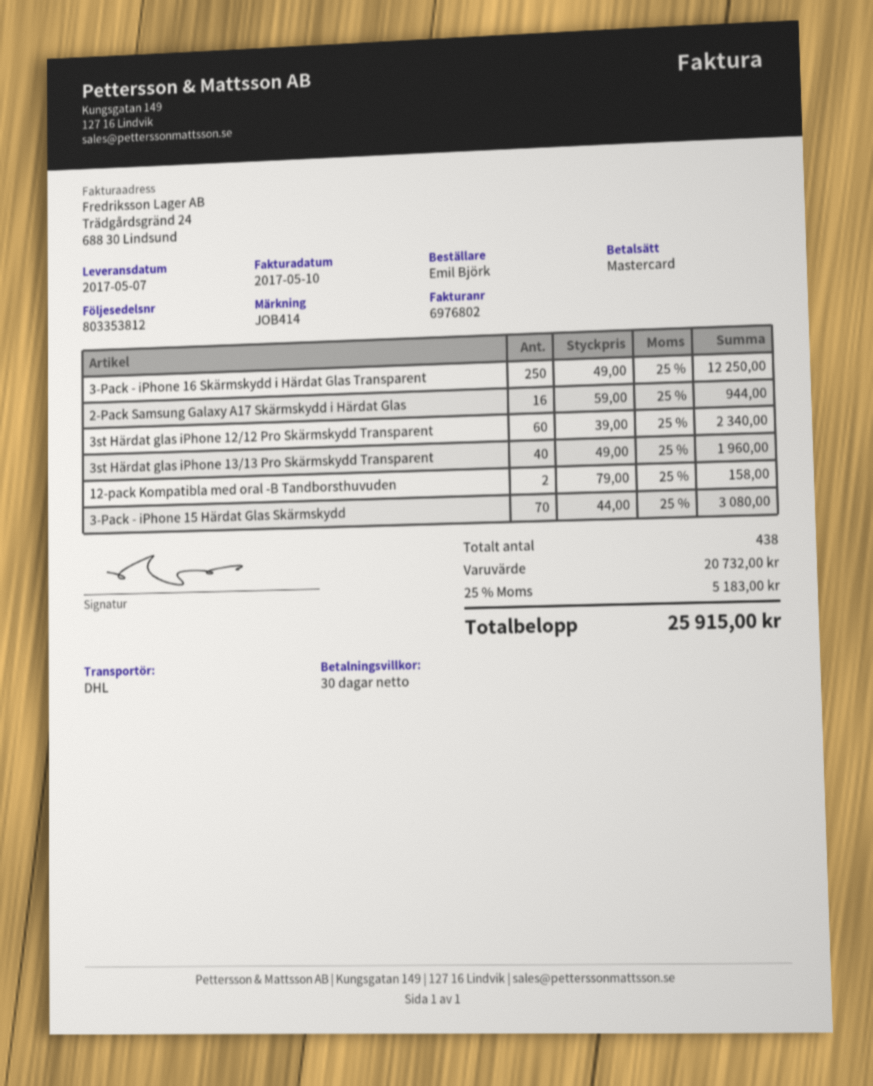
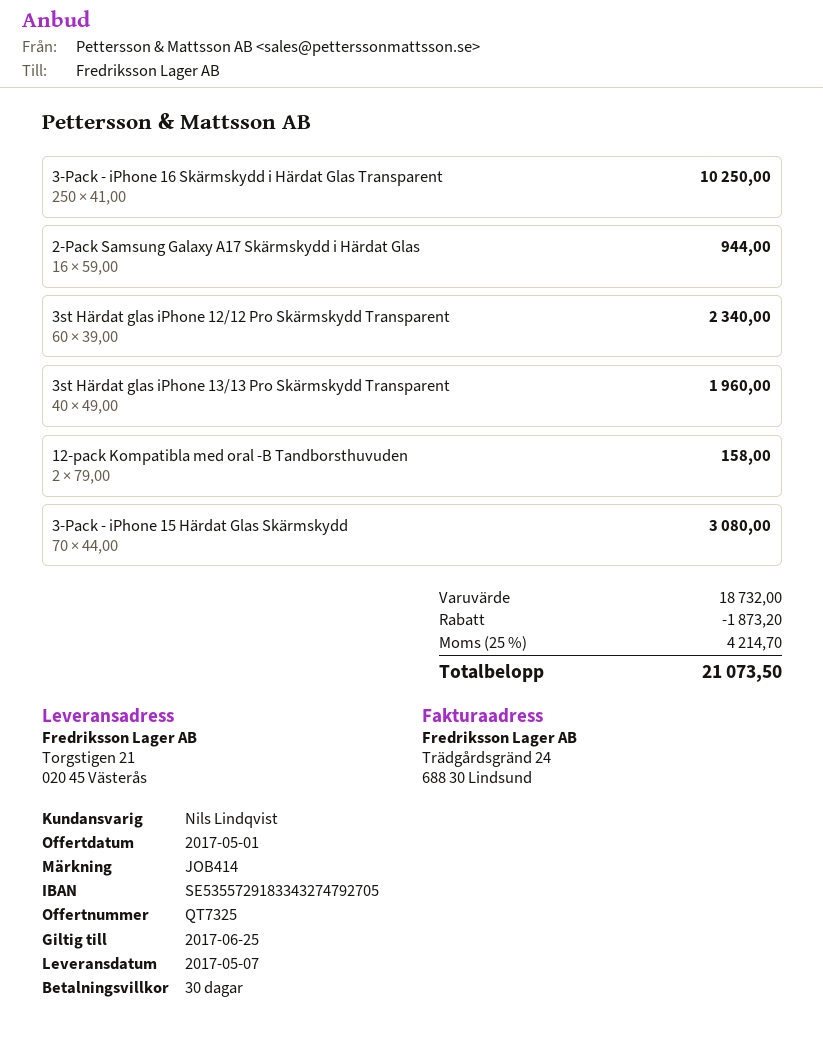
3-Pack - iPhone 16 Skärmskydd i Härdat Glas Transparent: 250 x 49.00 = 12250.00 -> 250 x 41.00 = 10250.00
subtotal: 20732.00 -> 18732.00
discount: none -> 1873.20
tax: 25% = 5183.00 -> 25% = 4214.70
total: 25915.00 -> 21073.50

